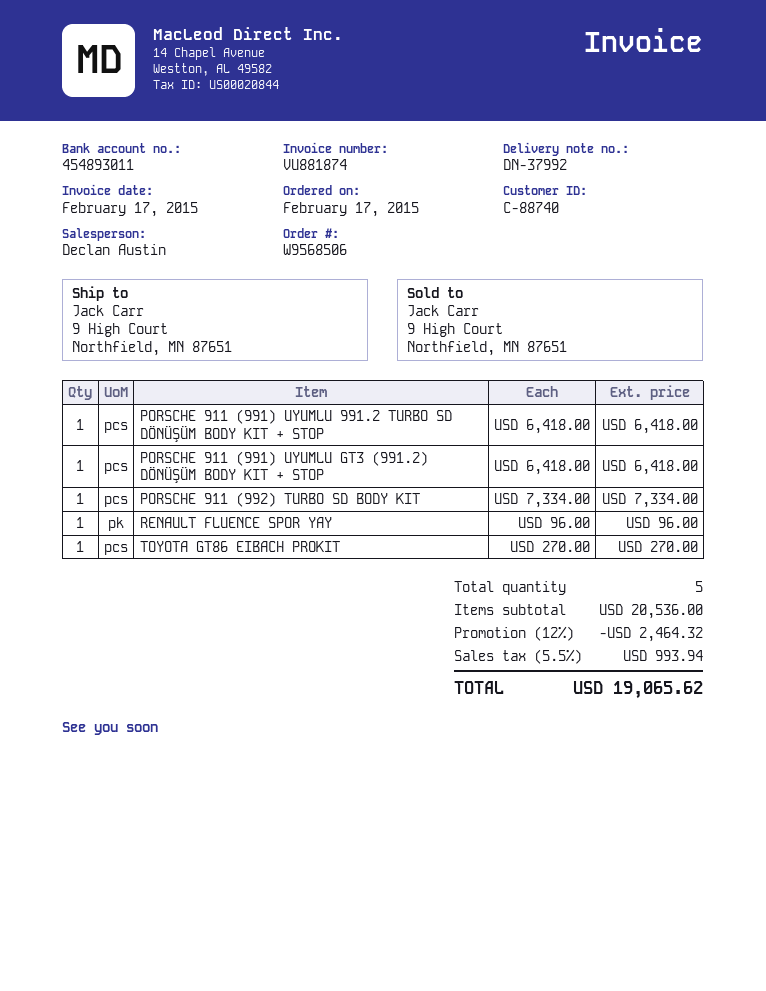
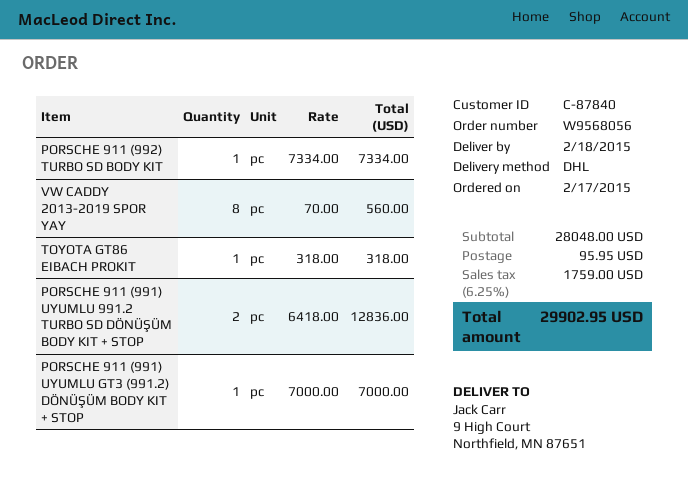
order number: W9568506 -> W9568056
customer number: C-88740 -> C-87840
PORSCHE 911 (991) UYUMLU 991.2 TURBO SD DÖNÜŞÜM BODY KIT + STOP: 1 x 6418.00 = 6418.00 -> 2 x 6418.00 = 12836.00
PORSCHE 911 (991) UYUMLU GT3 (991.2) DÖNÜŞÜM BODY KIT + STOP: 1 x 6418.00 = 6418.00 -> 1 x 7000.00 = 7000.00
RENAULT FLUENCE SPOR YAY: 1 x 96.00 = 96.00 -> none
TOYOTA GT86 EIBACH PROKIT: 1 x 270.00 = 270.00 -> 1 x 318.00 = 318.00
VW CADDY 2013-2019 SPOR YAY: none -> 8 x 70.00 = 560.00
subtotal: 20536.00 -> 28048.00
discount: 12% = 2464.32 -> none
shipping: none -> 95.95
tax: 5.5% = 993.94 -> 6.25% = 1759.00
total: 19065.62 -> 29902.95

